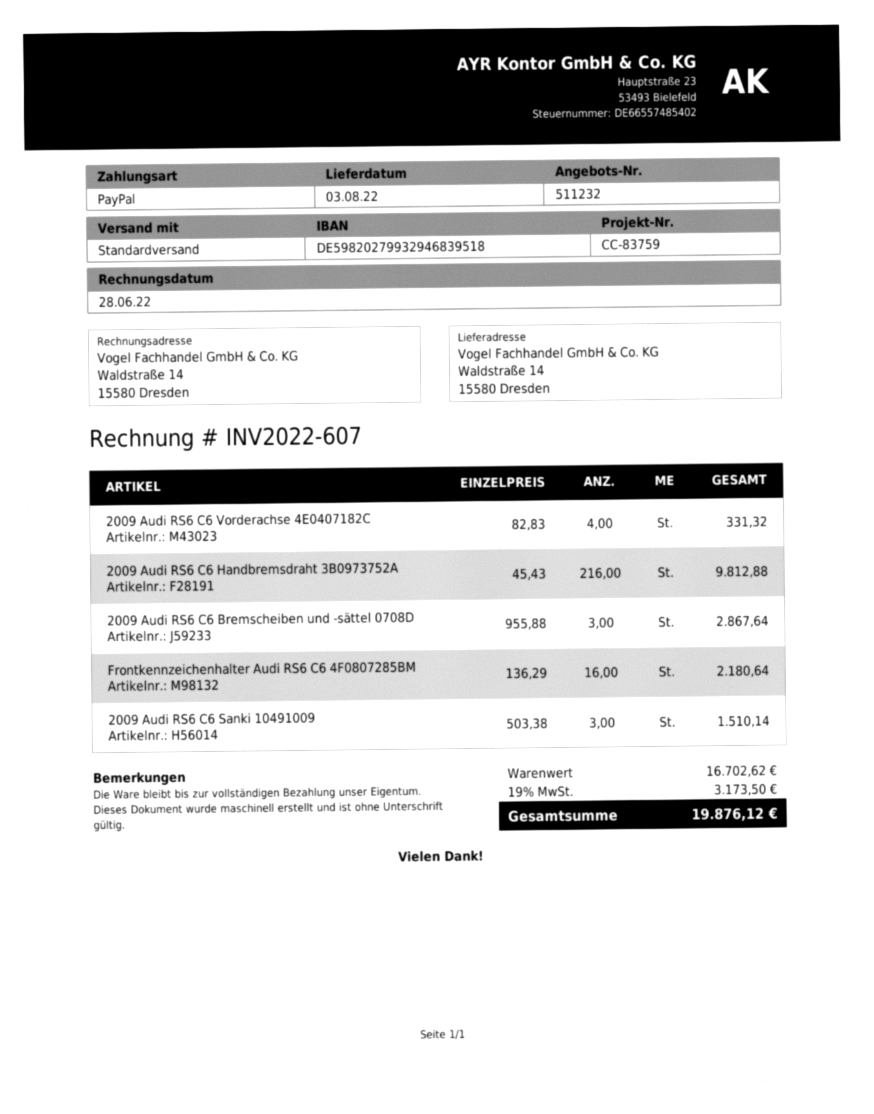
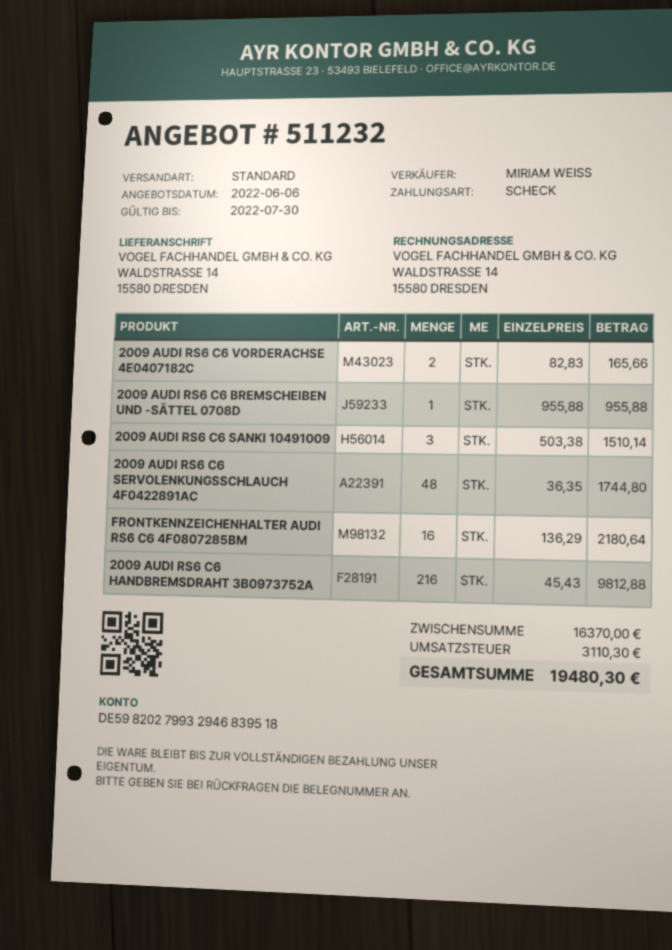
payment method: PayPal -> cheque
2009 Audi RS6 C6 Vorderachse 4E0407182C: 4 x 82.83 = 331.32 -> 2 x 82.83 = 165.66
2009 Audi RS6 C6 Bremscheiben und -sättel 0708D: 3 x 955.88 = 2867.64 -> 1 x 955.88 = 955.88
2009 AUDI RS6 C6 SERVOLENKUNGSSCHLAUCH 4F0422891AC: none -> 48 x 36.35 = 1744.80
subtotal: 16702.62 -> 16370.00
tax: 3173.50 -> 3110.30
total: 19876.12 -> 19480.30

